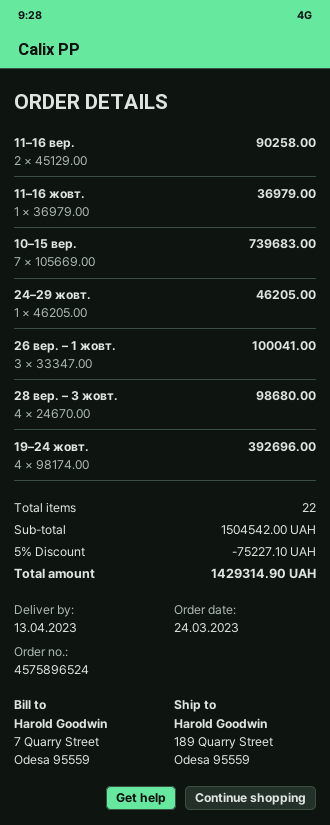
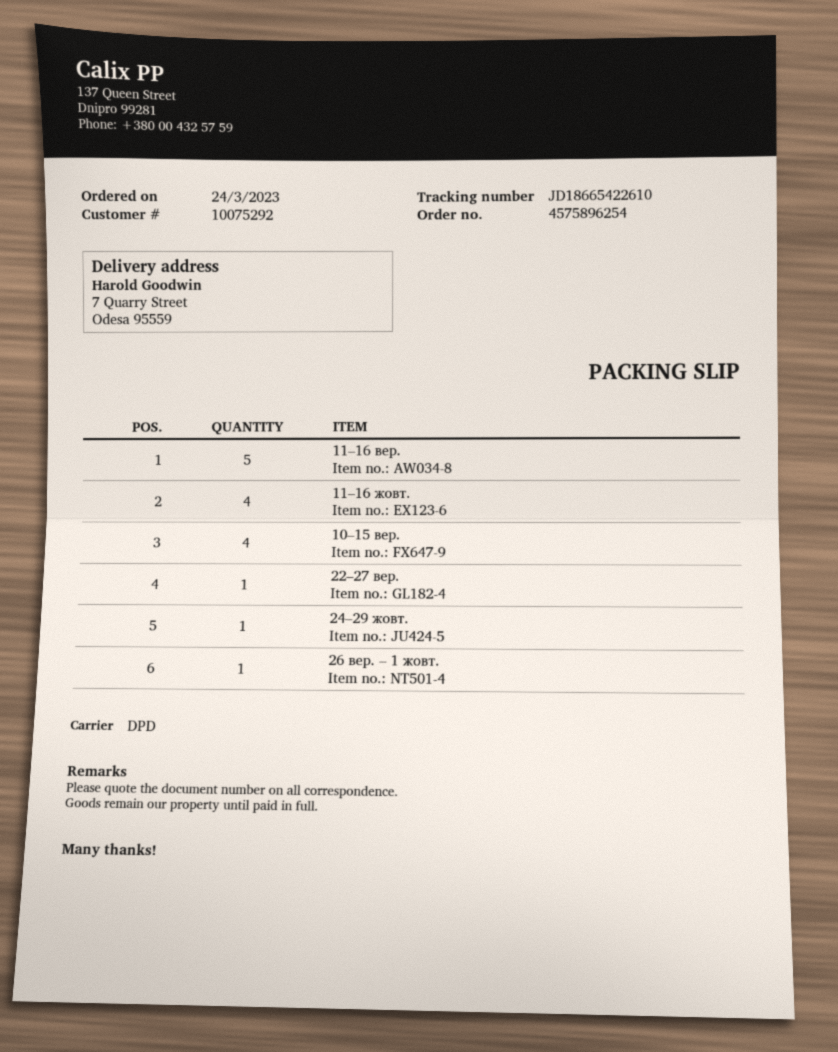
order number: 4575896524 -> 4575896254
ship to: 189 Quarry Street, Odesa 95559 -> 7 Quarry Street, Odesa 95559
11–16 вер.: 2 -> 5
11–16 жовт.: 1 -> 4
10–15 вер.: 7 -> 4
26 вер. – 1 жовт.: 3 -> 1
28 вер. – 3 жовт.: 4 -> none
19–24 жовт.: 4 -> none
22–27 вер.: none -> 1

